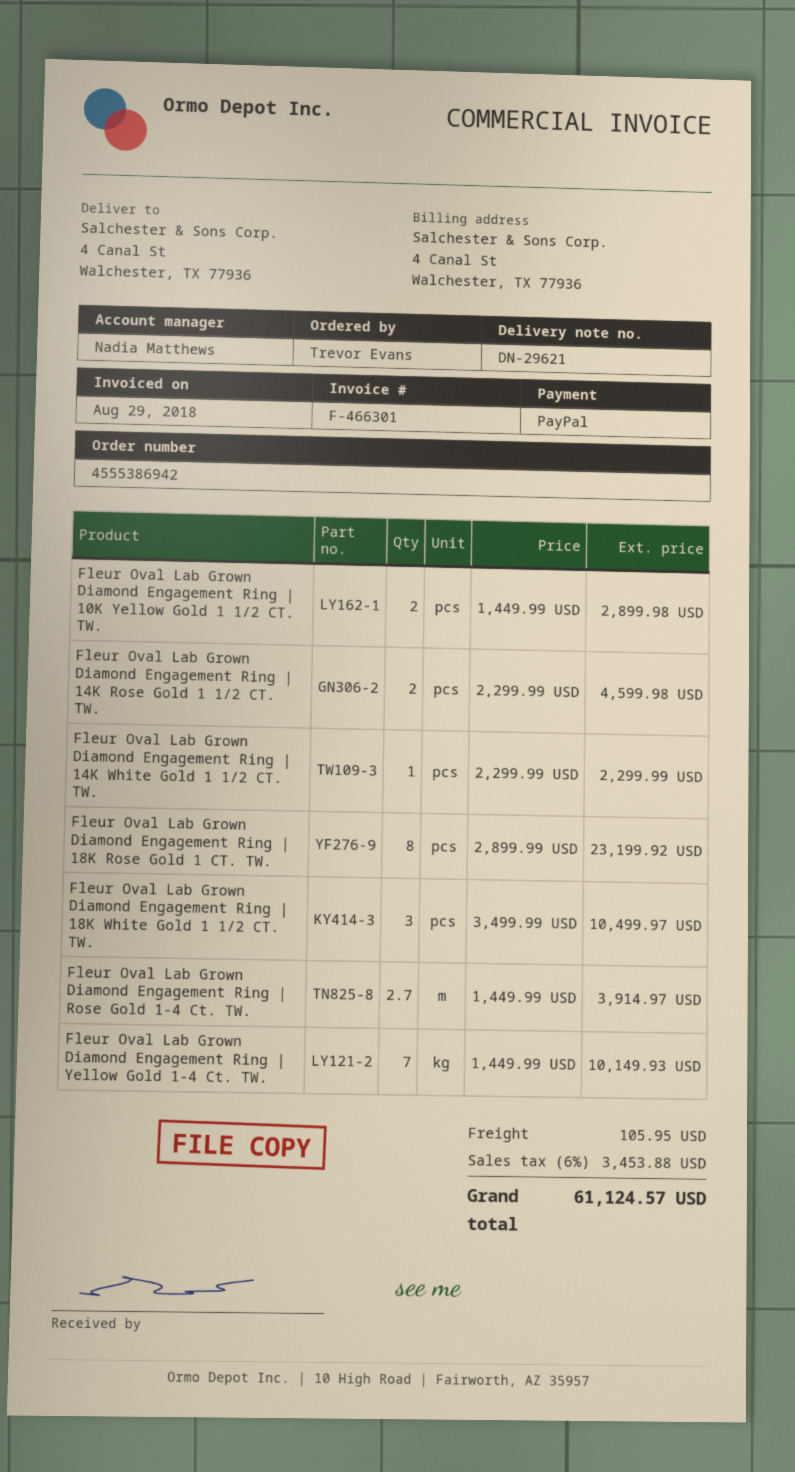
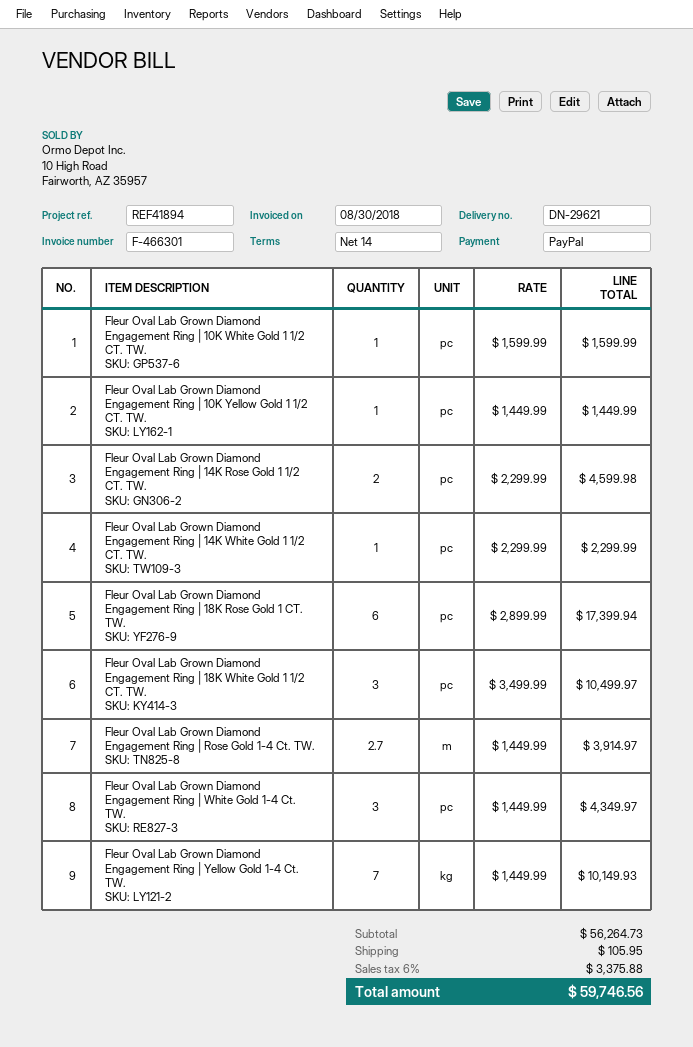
invoice date: 2018-08-29 -> 2018-08-30
Fleur Oval Lab Grown Diamond Engagement Ring | 10K Yellow Gold 1 1/2 CT. TW.: 2 x 1449.99 = 2899.98 -> 1 x 1449.99 = 1449.99
Fleur Oval Lab Grown Diamond Engagement Ring | 18K Rose Gold 1 CT. TW.: 8 x 2899.99 = 23199.92 -> 6 x 2899.99 = 17399.94
Fleur Oval Lab Grown Diamond Engagement Ring | 10K White Gold 1 1/2 CT. TW.: none -> 1 x 1599.99 = 1599.99
Fleur Oval Lab Grown Diamond Engagement Ring | White Gold 1-4 Ct. TW.: none -> 3 x 1449.99 = 4349.97
tax: 6% = 3453.88 -> 6% = 3375.88
total: 61124.57 -> 59746.56

